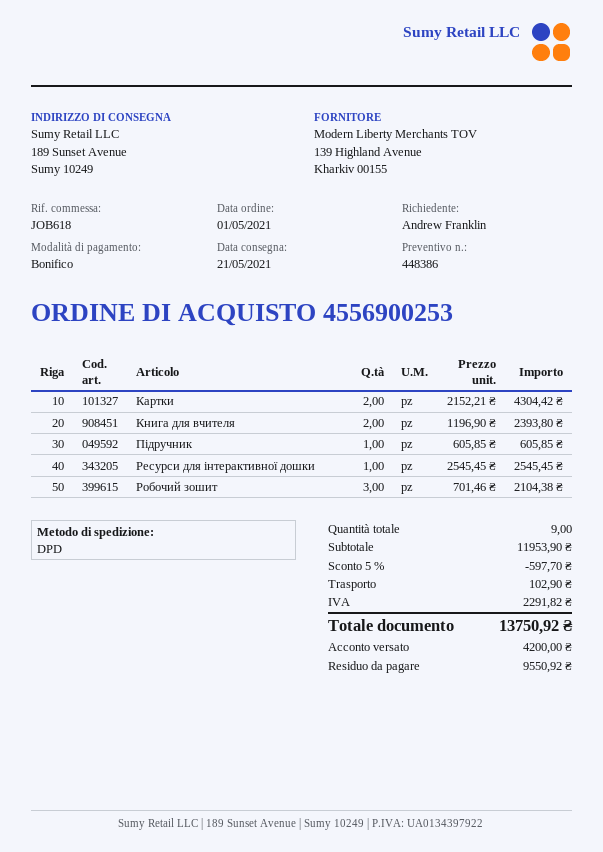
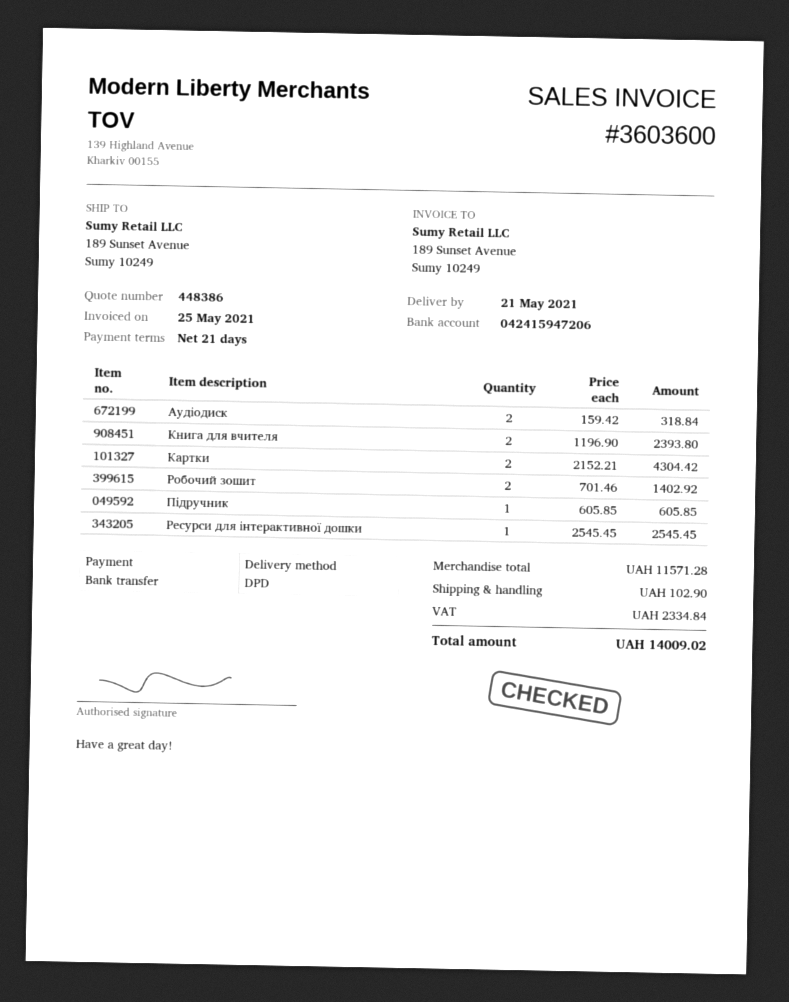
Робочий зошит: 3 x 701.46 = 2104.38 -> 2 x 701.46 = 1402.92
Аудіодиск: none -> 2 x 159.42 = 318.84
subtotal: 11953.90 -> 11571.28
discount: 5% = 597.70 -> none
tax: 2291.82 -> 2334.84
total: 13750.92 -> 14009.02

